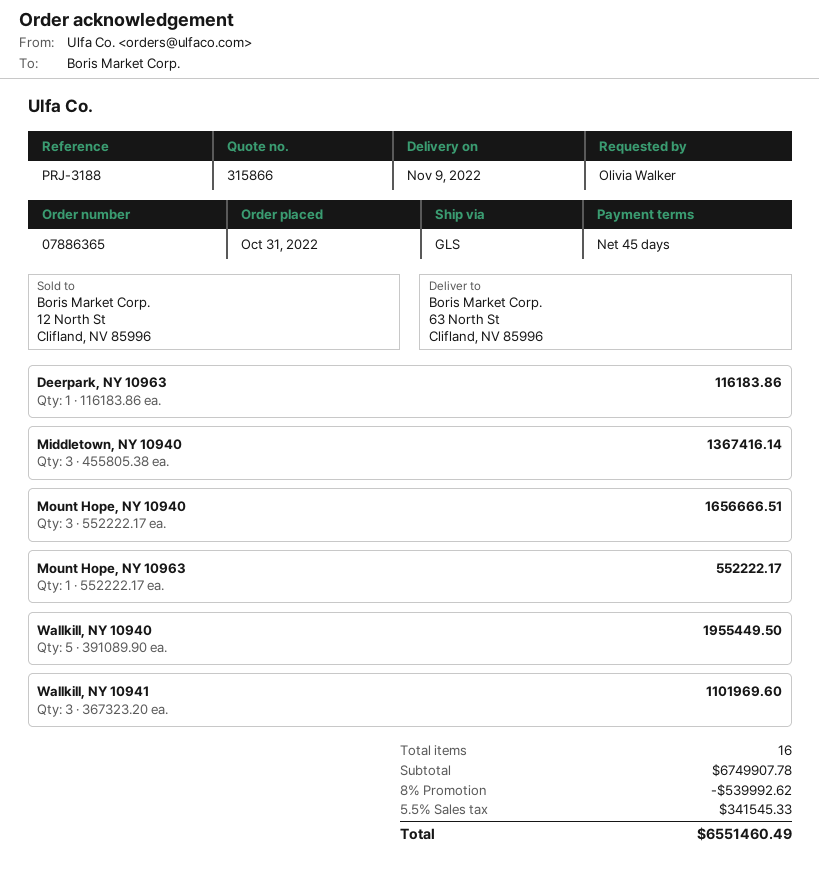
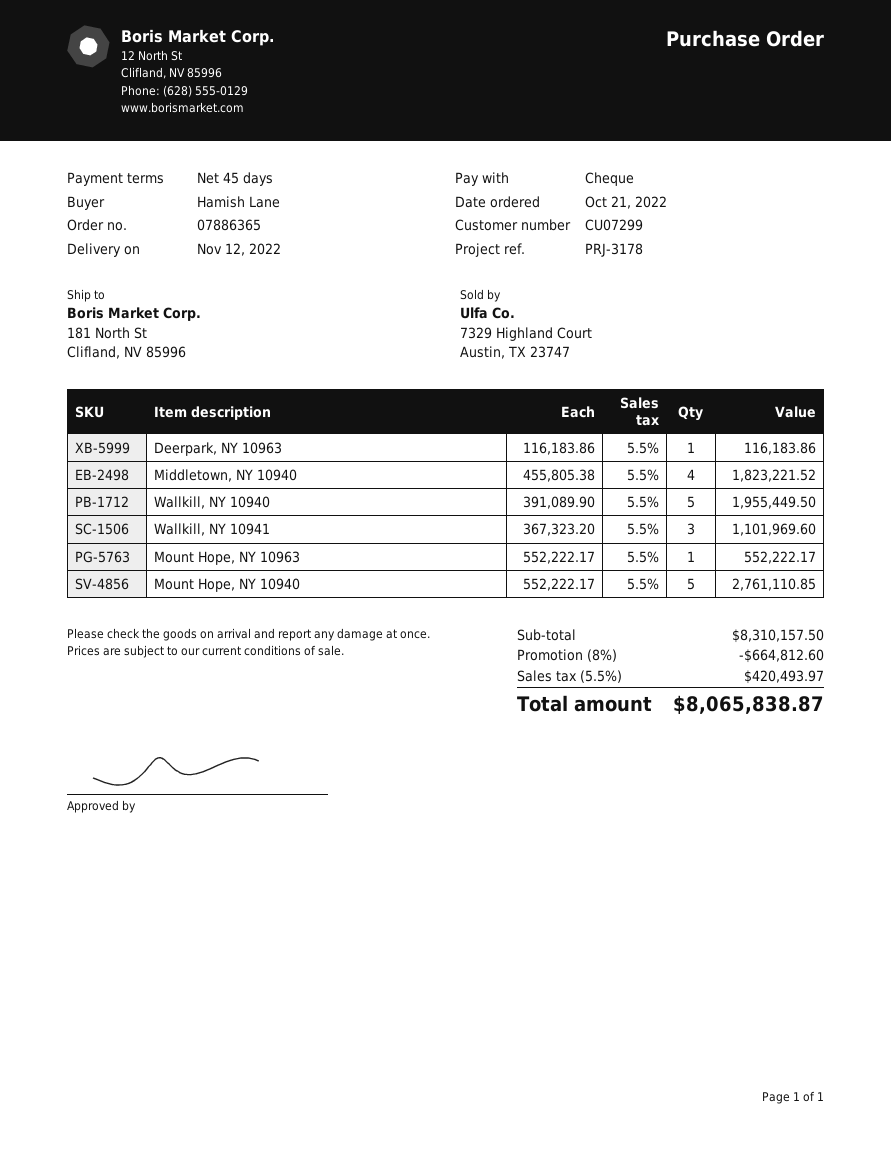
order date: 2022-10-31 -> 2022-10-21
delivery date: 2022-11-09 -> 2022-11-12
reference: PRJ-3188 -> PRJ-3178
ordered by: Olivia Walker -> Hamish Lane
ship to: 63 North St, Clifland, NV 85996 -> 181 North St, Clifland, NV 85996
Middletown, NY 10940: 3 x 455805.38 = 1367416.14 -> 4 x 455805.38 = 1823221.52
Mount Hope, NY 10940: 3 x 552222.17 = 1656666.51 -> 5 x 552222.17 = 2761110.85
subtotal: 6749907.78 -> 8310157.50
discount: 8% = 539992.62 -> 8% = 664812.60
tax: 5.5% = 341545.33 -> 5.5% = 420493.97
total: 6551460.49 -> 8065838.87

